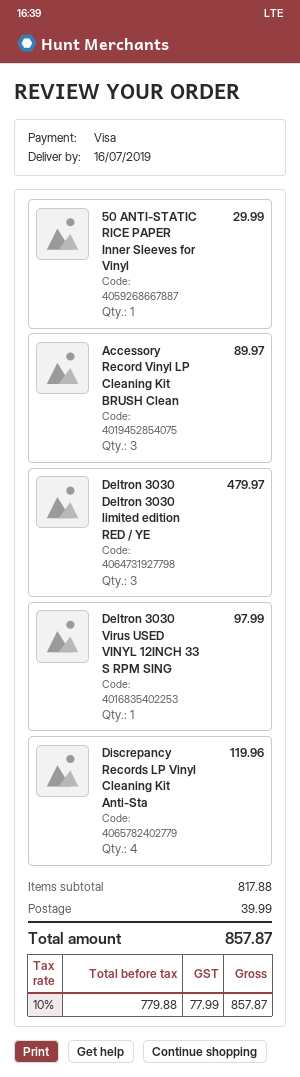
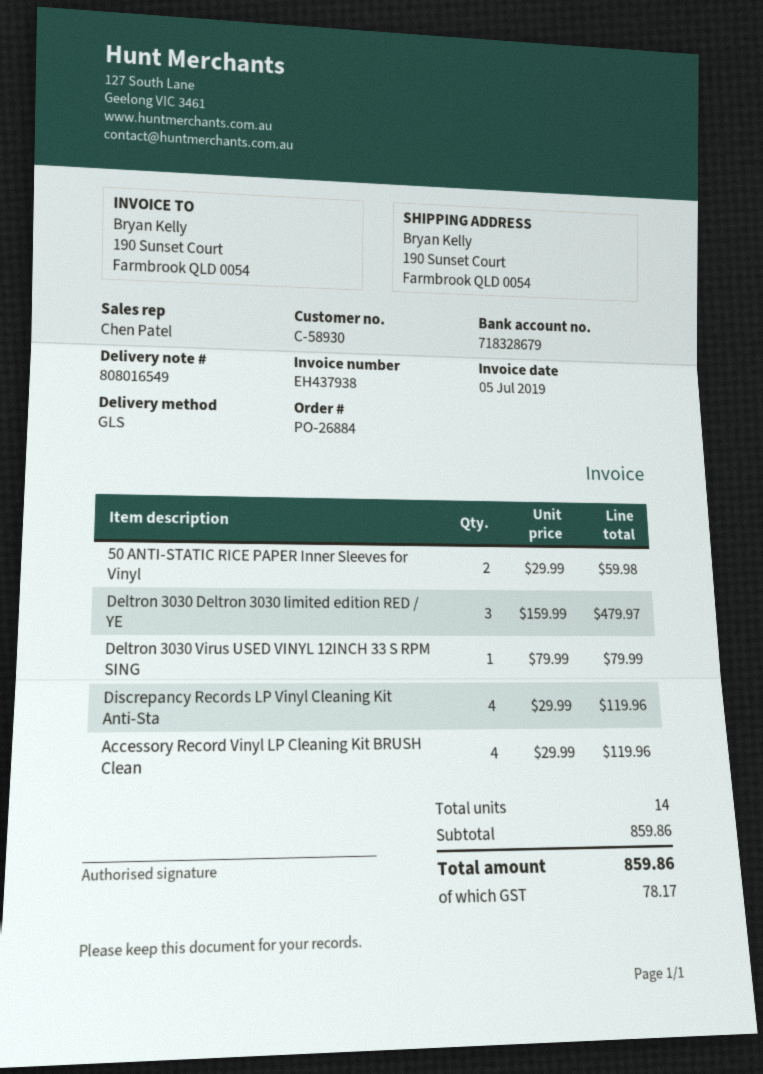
50 ANTI-STATIC RICE PAPER Inner Sleeves for Vinyl: 1 for 29.99 -> 2 for 59.98
Accessory Record Vinyl LP Cleaning Kit BRUSH Clean: 3 for 89.97 -> 4 for 119.96
Deltron 3030 Virus USED VINYL 12INCH 33 S RPM SING: 1 for 97.99 -> 1 for 79.99
subtotal: 817.88 -> 859.86
shipping: 39.99 -> none
tax: 77.99 -> 78.17
total: 857.87 -> 859.86

